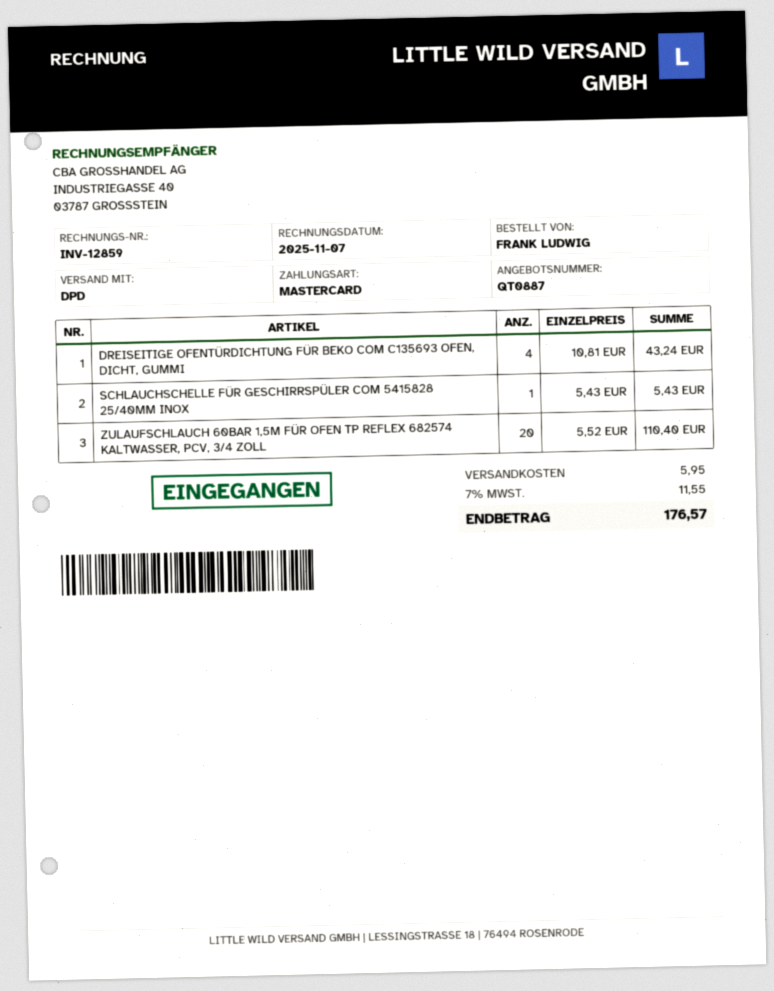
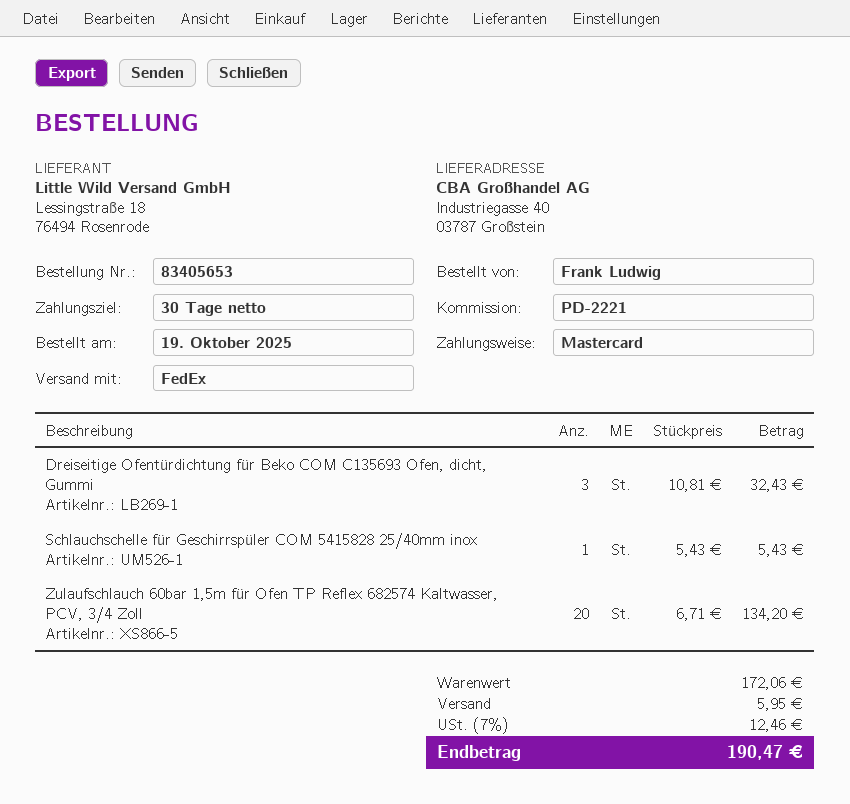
shipping method: DPD -> FedEx
DREISEITIGE OFENTÜRDICHTUNG FÜR BEKO COM C135693 OFEN, DICHT, GUMMI: 4 x 10.81 = 43.24 -> 3 x 10.81 = 32.43
ZULAUFSCHLAUCH 60BAR 1,5M FÜR OFEN TP REFLEX 682574 KALTWASSER, PCV, 3/4 ZOLL: 20 x 5.52 = 110.40 -> 20 x 6.71 = 134.20
tax: 7% = 11.55 -> 7% = 12.46
total: 176.57 -> 190.47

